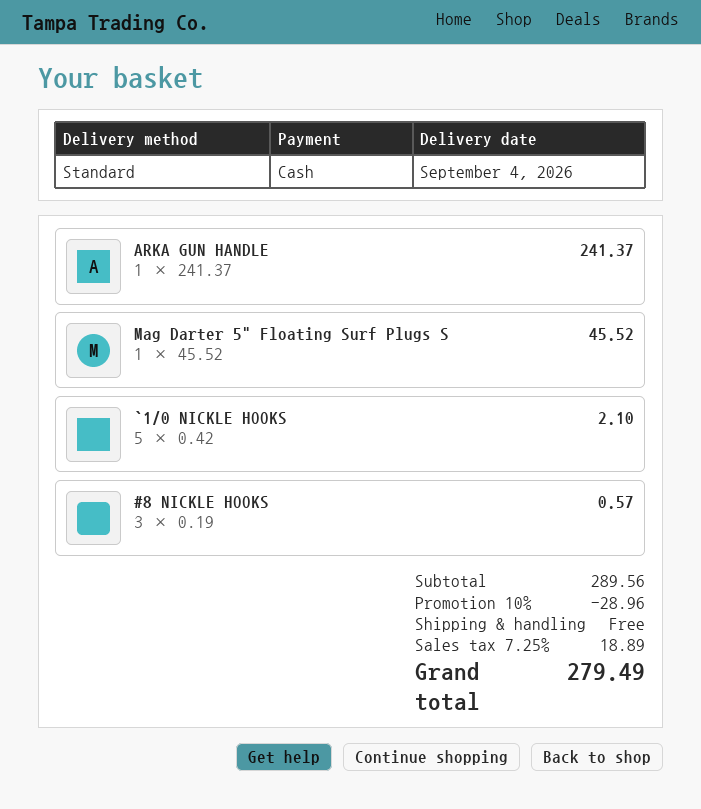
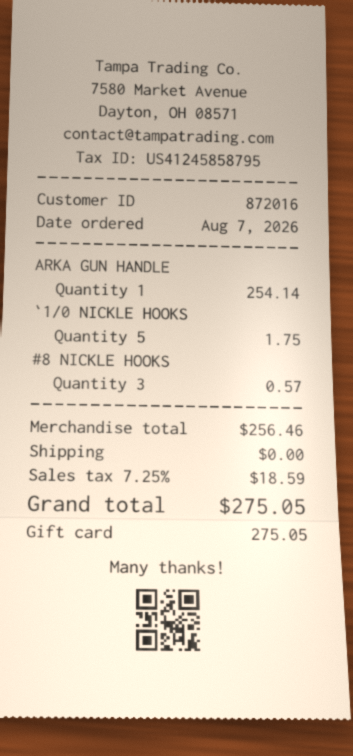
payment method: cash -> gift card
ARKA GUN HANDLE: 1 for 241.37 -> 1 for 254.14
Mag Darter 5" Floating Surf Plugs S: 1 for 45.52 -> none
`1/0 NICKLE HOOKS: 5 for 2.10 -> 5 for 1.75
subtotal: 289.56 -> 256.46
discount: 10% = 28.96 -> none
tax: 7.25% = 18.89 -> 7.25% = 18.59
total: 279.49 -> 275.05

